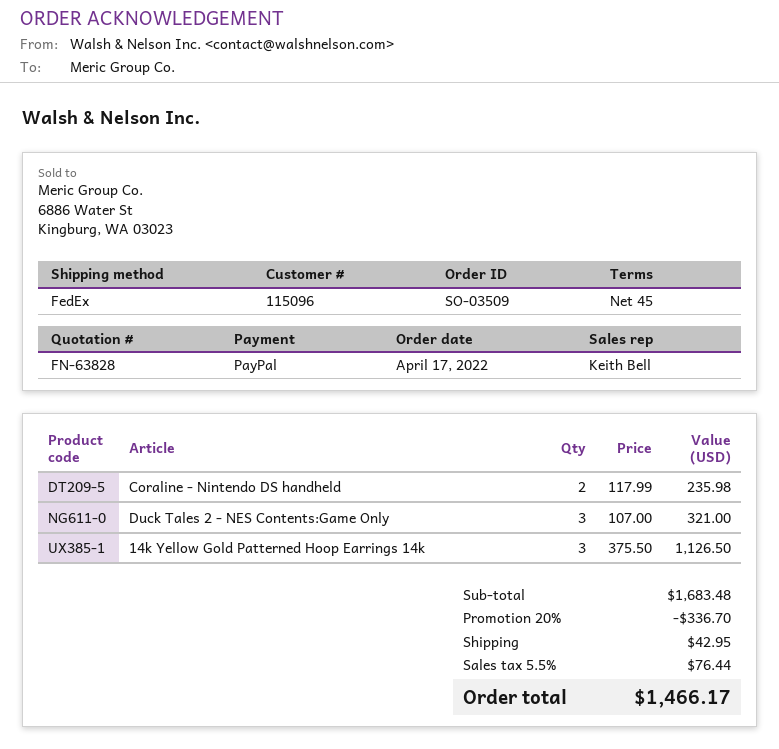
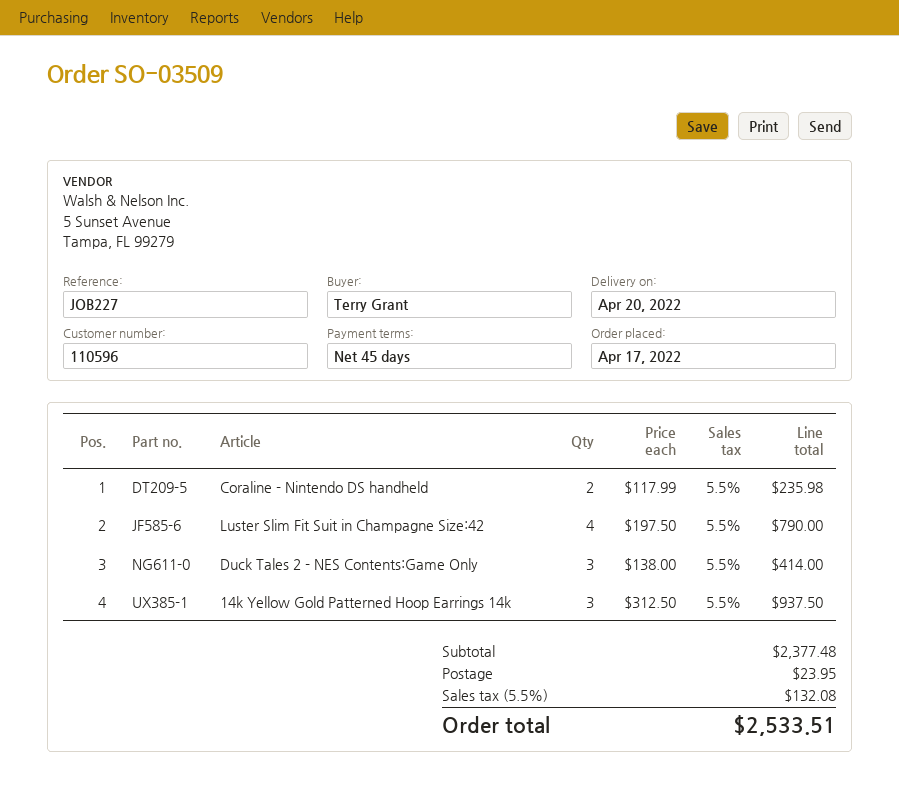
customer number: 115096 -> 110596
Duck Tales 2 - NES Contents:Game Only: 3 x 107.00 = 321.00 -> 3 x 138.00 = 414.00
14k Yellow Gold Patterned Hoop Earrings 14k: 3 x 375.50 = 1126.50 -> 3 x 312.50 = 937.50
Luster Slim Fit Suit in Champagne Size:42: none -> 4 x 197.50 = 790.00
subtotal: 1683.48 -> 2377.48
discount: 20% = 336.70 -> none
shipping: 42.95 -> 23.95
tax: 5.5% = 76.44 -> 5.5% = 132.08
total: 1466.17 -> 2533.51

